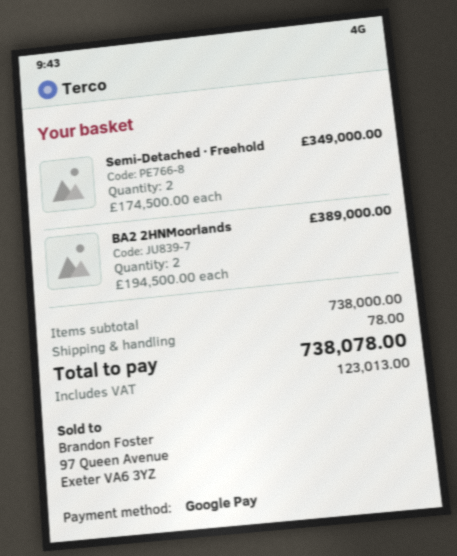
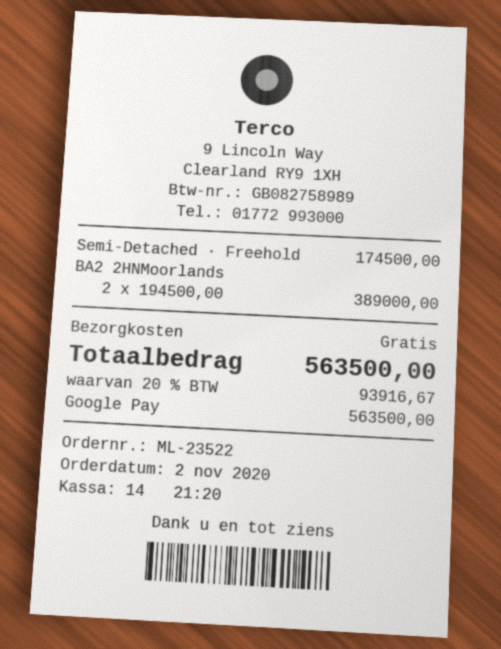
Semi-Detached · Freehold: 2 x 174500.00 = 349000.00 -> 1 x 174500.00 = 174500.00
shipping: 78.00 -> 0.00
tax: 123013.00 -> 93916.67
total: 738078.00 -> 563500.00

